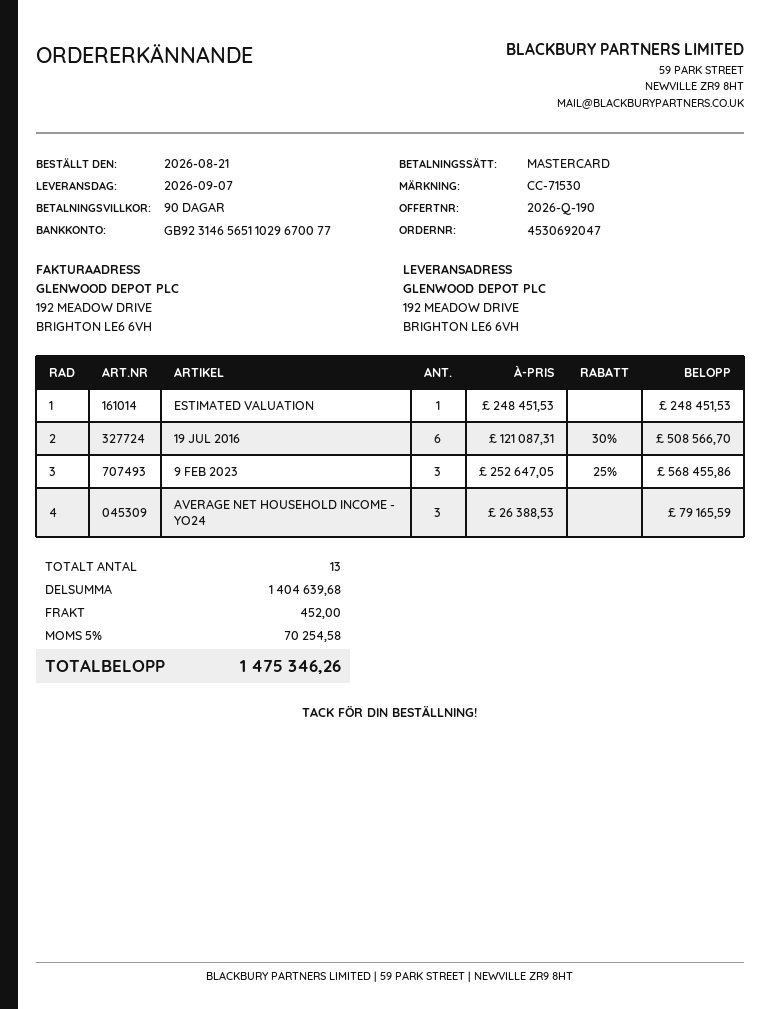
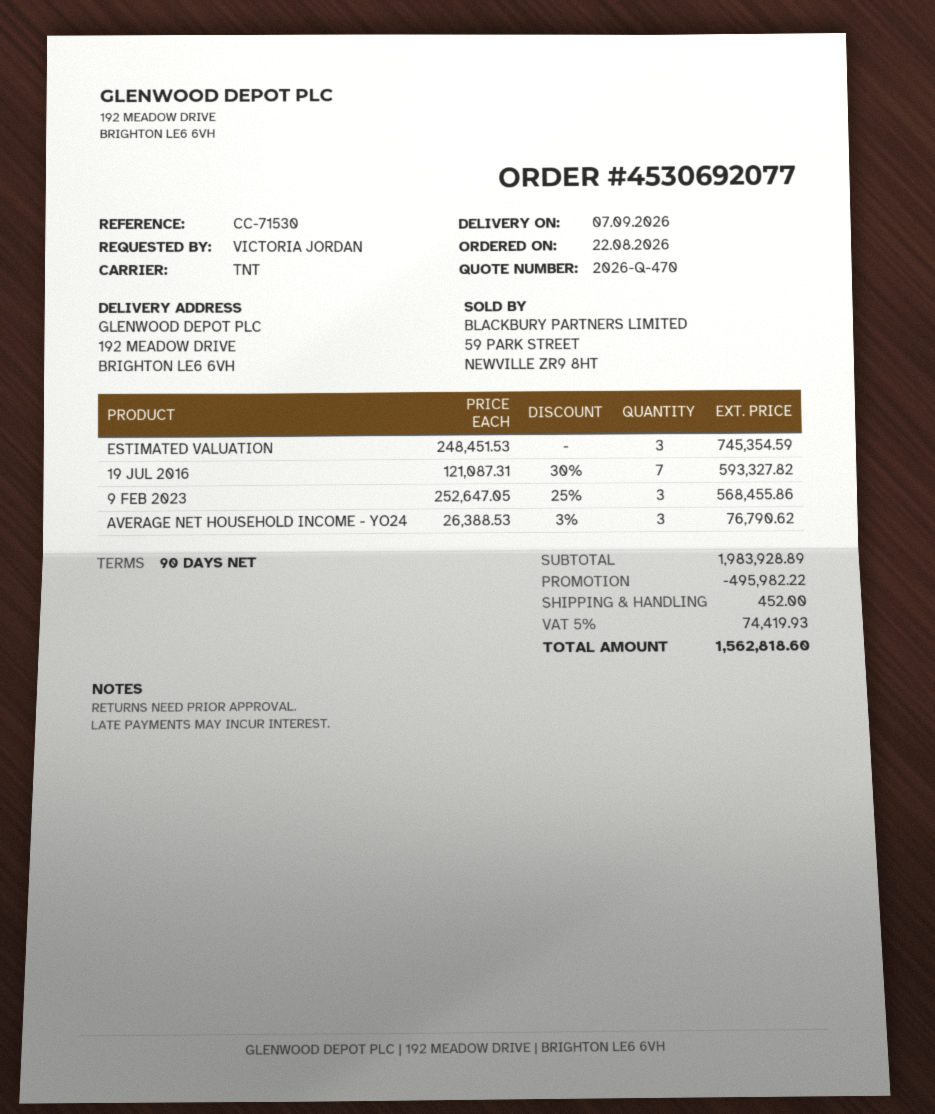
quote number: 2026-Q-190 -> 2026-Q-470
order number: 4530692047 -> 4530692077
order date: 2026-08-21 -> 2026-08-22
ESTIMATED VALUATION: 1 x 248451.53 = 248451.53 -> 3 x 248451.53 = 745354.59
19 JUL 2016: 6 x 121087.31 - 30% = 508566.70 -> 7 x 121087.31 - 30% = 593327.82
AVERAGE NET HOUSEHOLD INCOME - YO24: 3 x 26388.53 = 79165.59 -> 3 x 26388.53 - 3% = 76790.62
subtotal: 1404639.68 -> 1983928.89
discount: none -> 495982.22
tax: 5% = 70254.58 -> 5% = 74419.93
total: 1475346.26 -> 1562818.60

